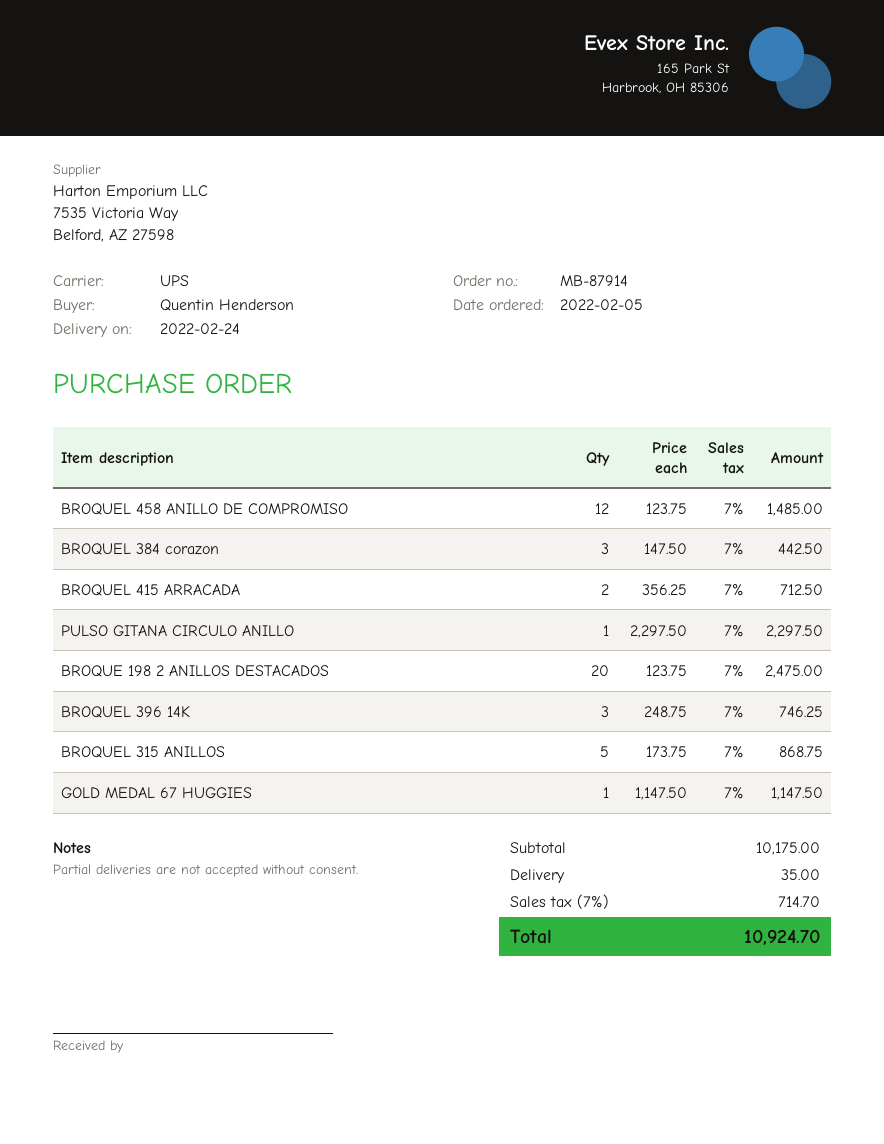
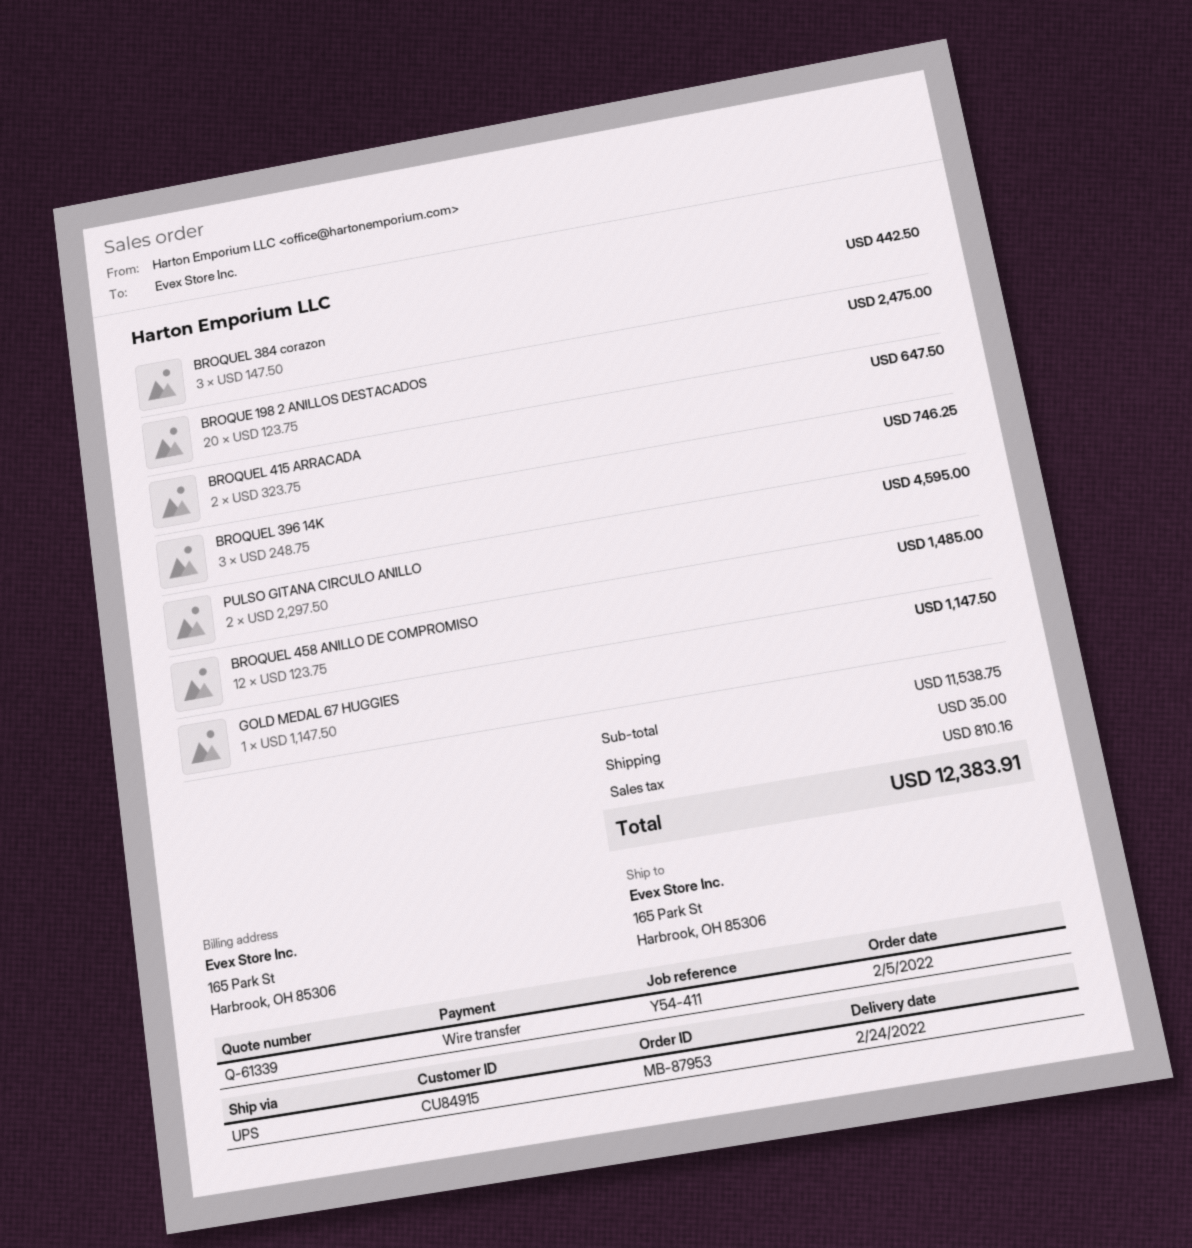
order number: MB-87914 -> MB-87953
BROQUEL 415 ARRACADA: 2 x 356.25 = 712.50 -> 2 x 323.75 = 647.50
PULSO GITANA CIRCULO ANILLO: 1 x 2297.50 = 2297.50 -> 2 x 2297.50 = 4595.00
BROQUEL 315 ANILLOS: 5 x 173.75 = 868.75 -> none
subtotal: 10175.00 -> 11538.75
tax: 714.70 -> 810.16
total: 10924.70 -> 12383.91

